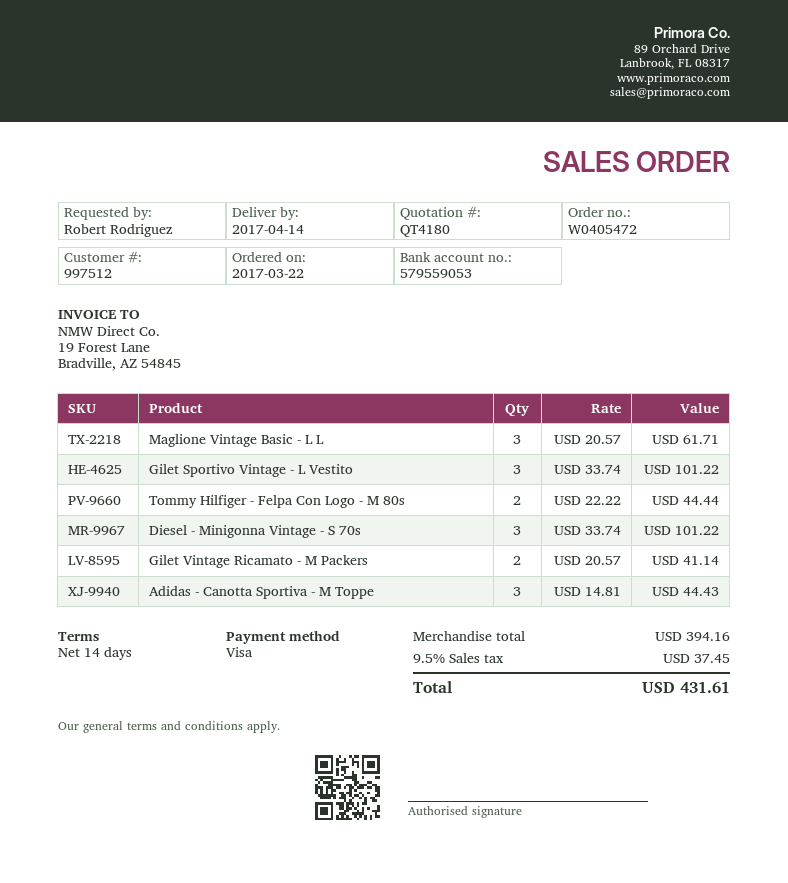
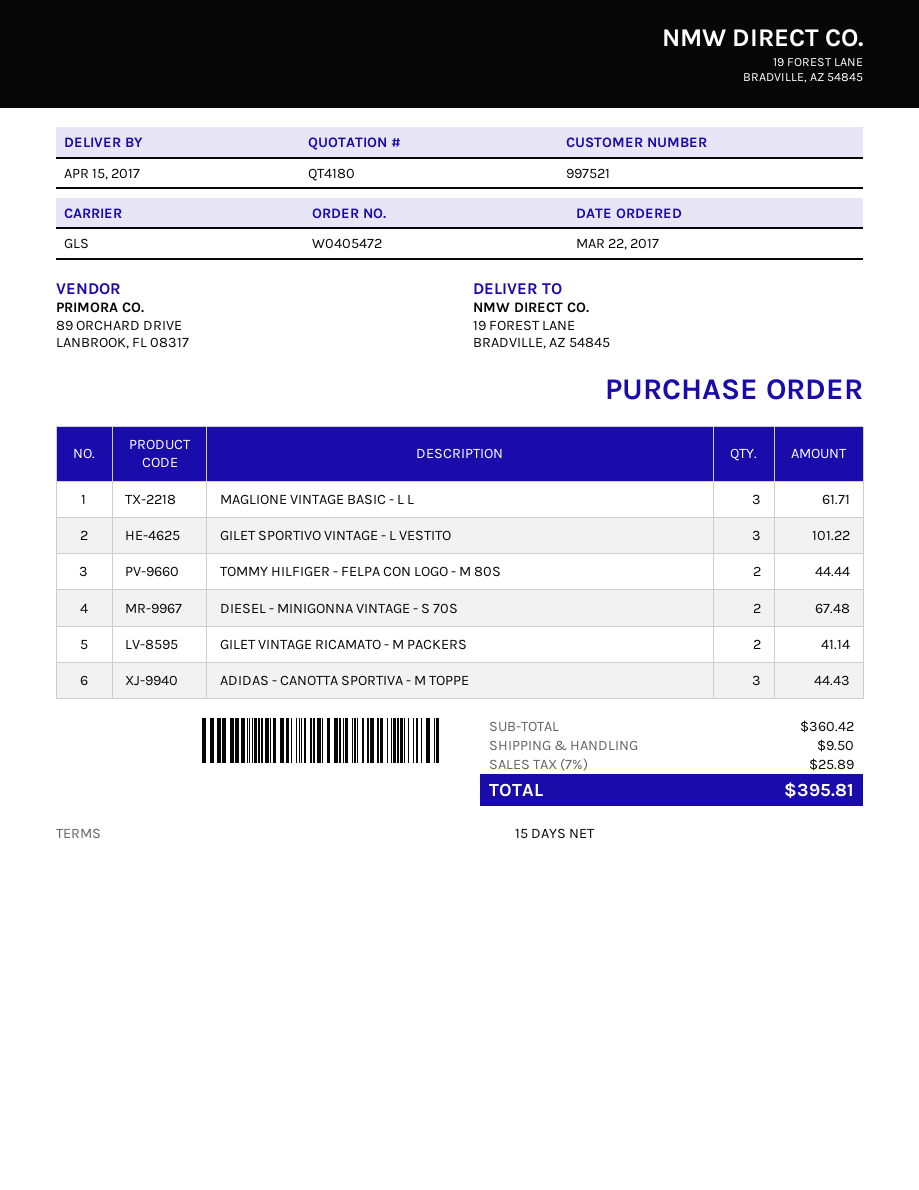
delivery date: 2017-04-14 -> 2017-04-15
payment terms: 14 days -> 15 days
customer number: 997512 -> 997521
Diesel - Minigonna Vintage - S 70s: 3 for 101.22 -> 2 for 67.48
subtotal: 394.16 -> 360.42
shipping: none -> 9.50
tax: 9.5% = 37.45 -> 7% = 25.89
total: 431.61 -> 395.81

